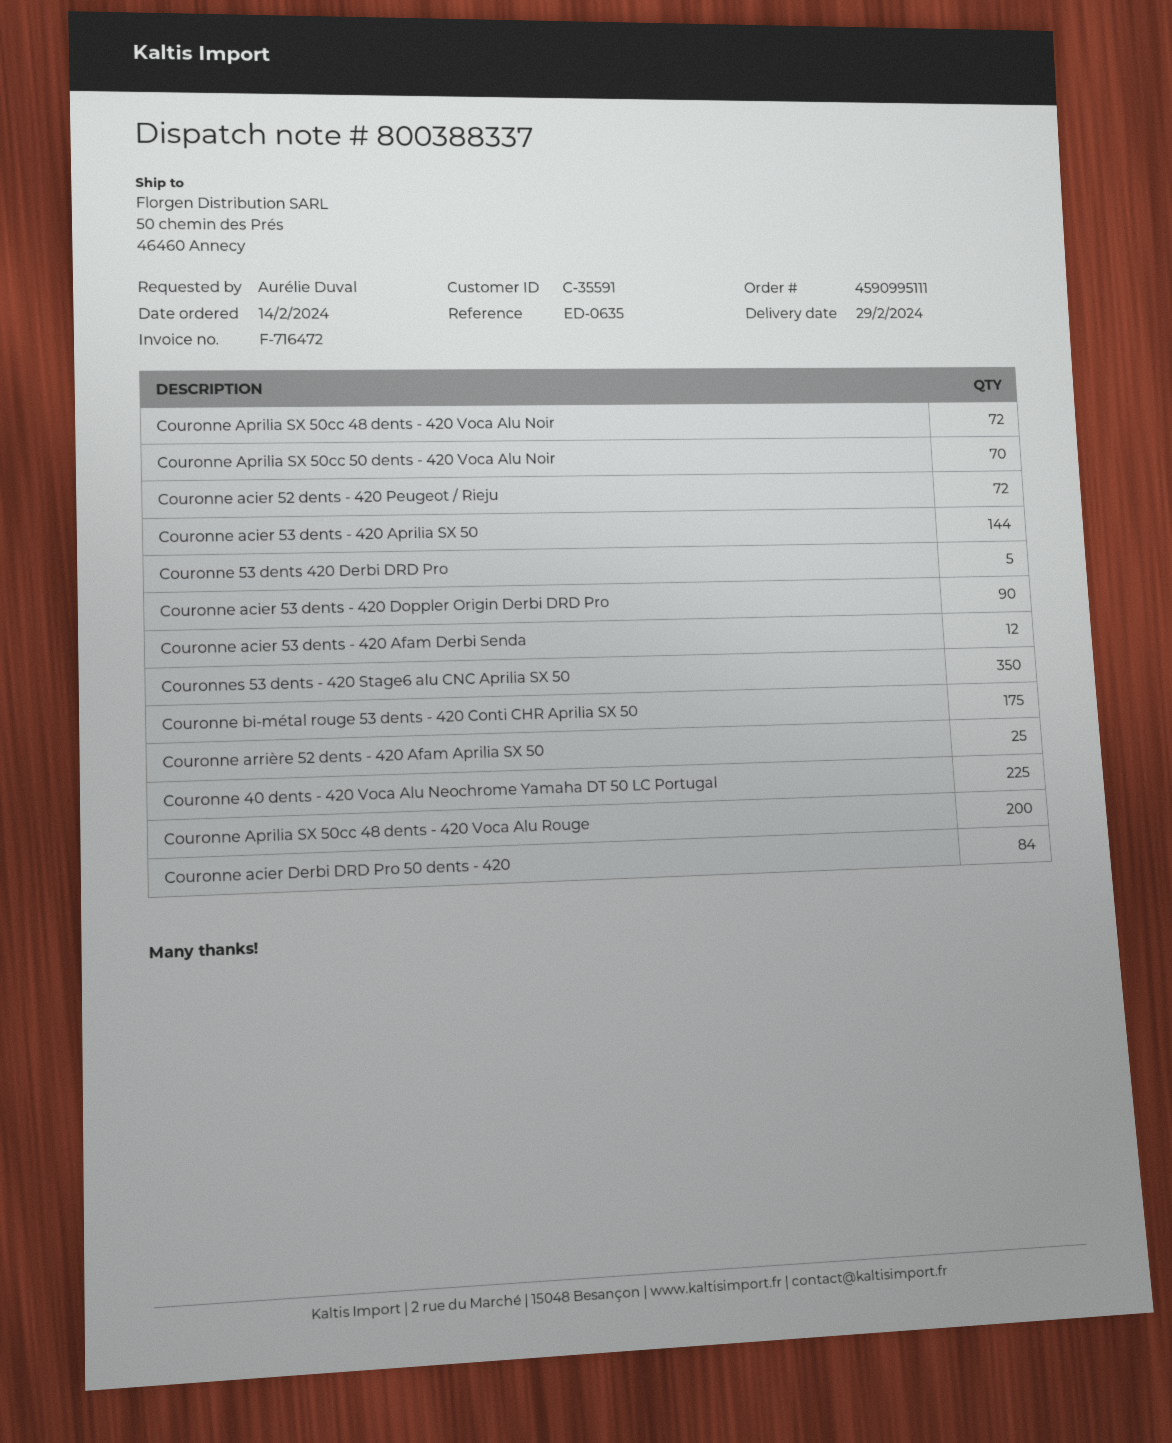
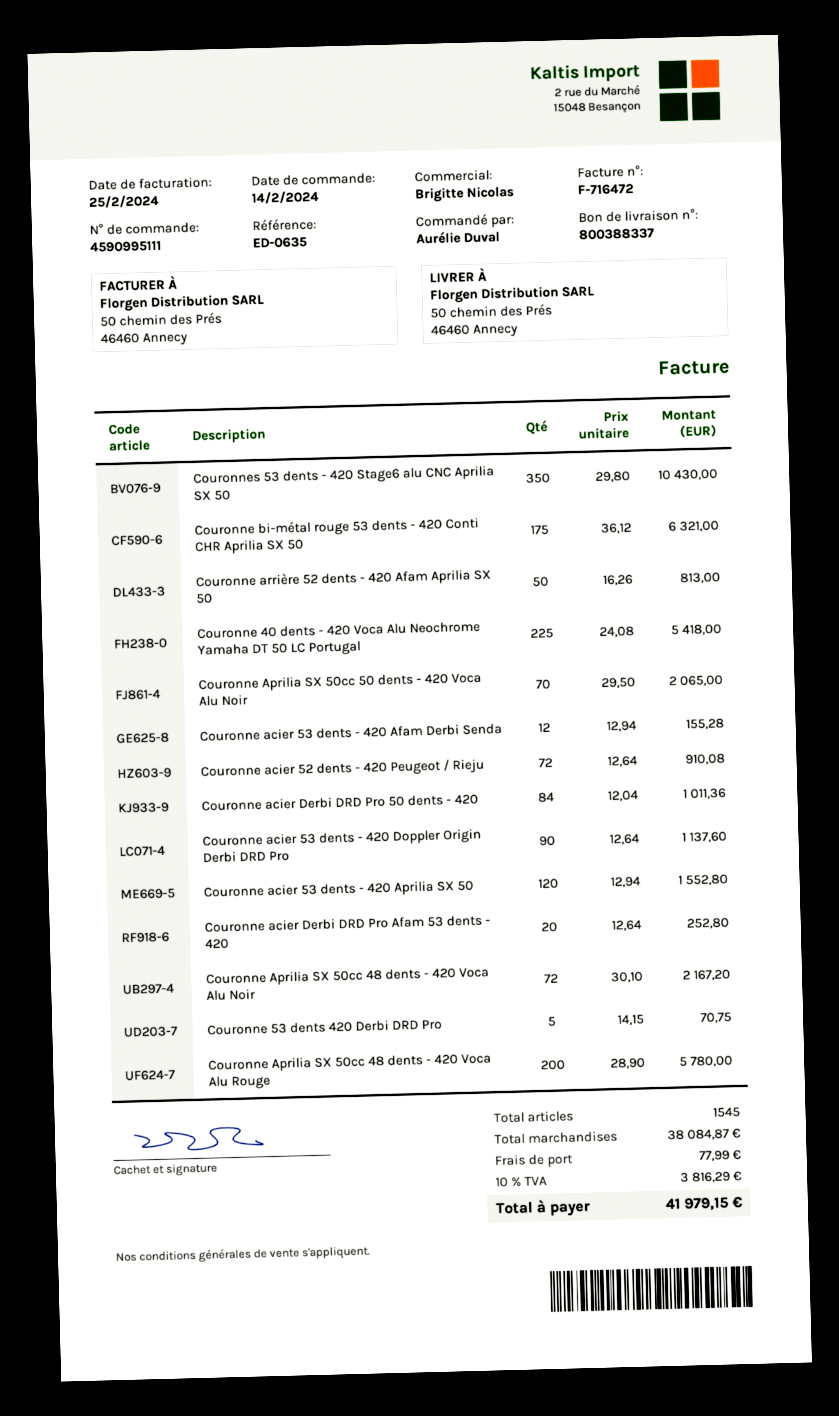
Couronne acier 53 dents - 420 Aprilia SX 50: 144 -> 120
Couronne arrière 52 dents - 420 Afam Aprilia SX 50: 25 -> 50
Couronne acier Derbi DRD Pro Afam 53 dents - 420: none -> 20

